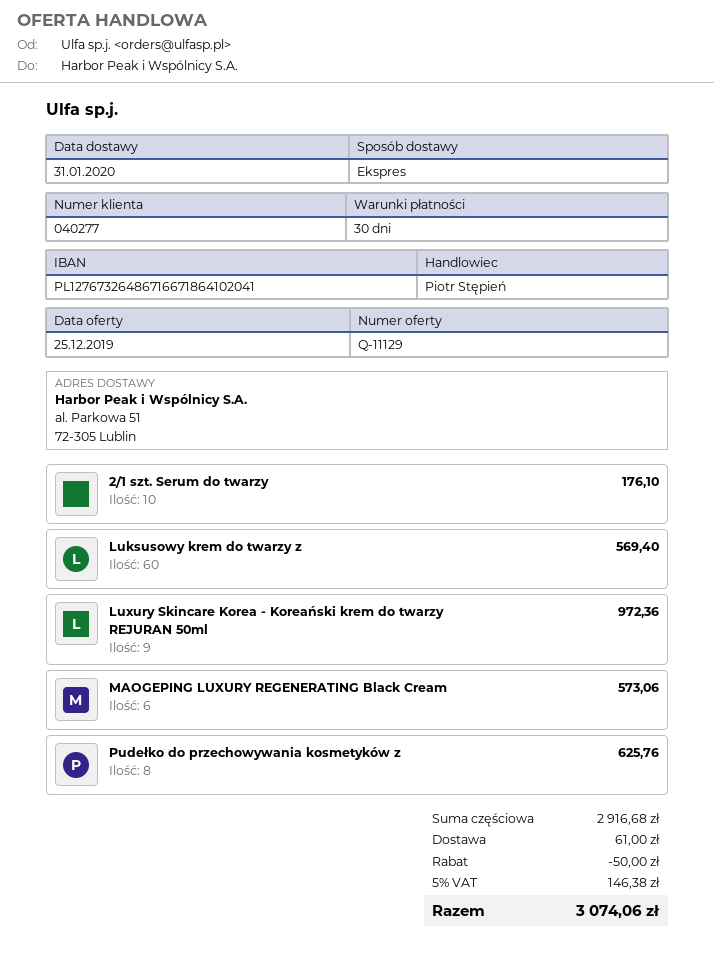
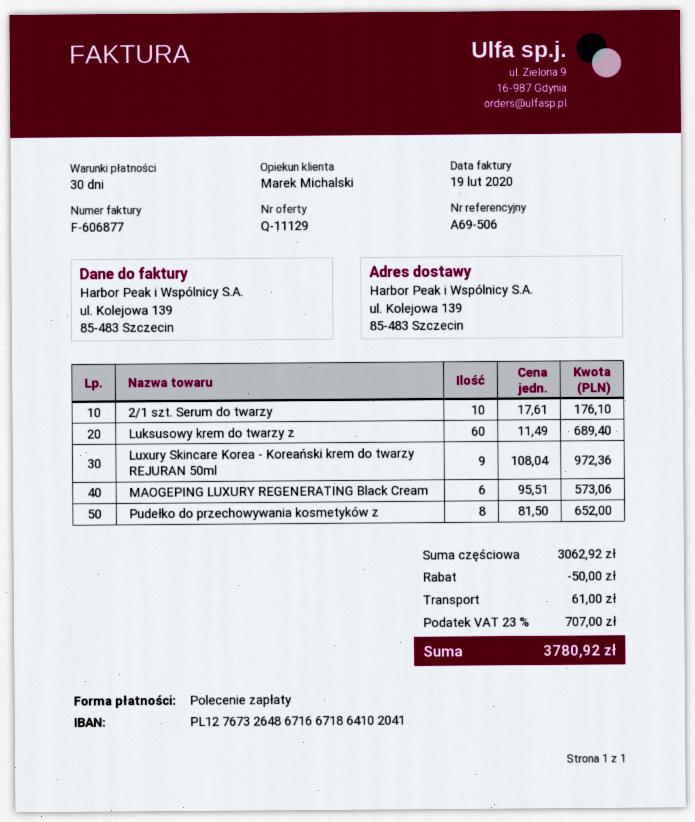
sales rep: Piotr Stępień -> Marek Michalski
ship to: al. Parkowa 51, 72-305 Lublin -> ul. Kolejowa 139, 85-483 Szczecin
Luksusowy krem do twarzy z: 60 for 569.40 -> 60 for 689.40
Pudełko do przechowywania kosmetyków z: 8 for 625.76 -> 8 for 652.00
subtotal: 2916.68 -> 3062.92
tax: 5% = 146.38 -> 23% = 707.00
total: 3074.06 -> 3780.92

